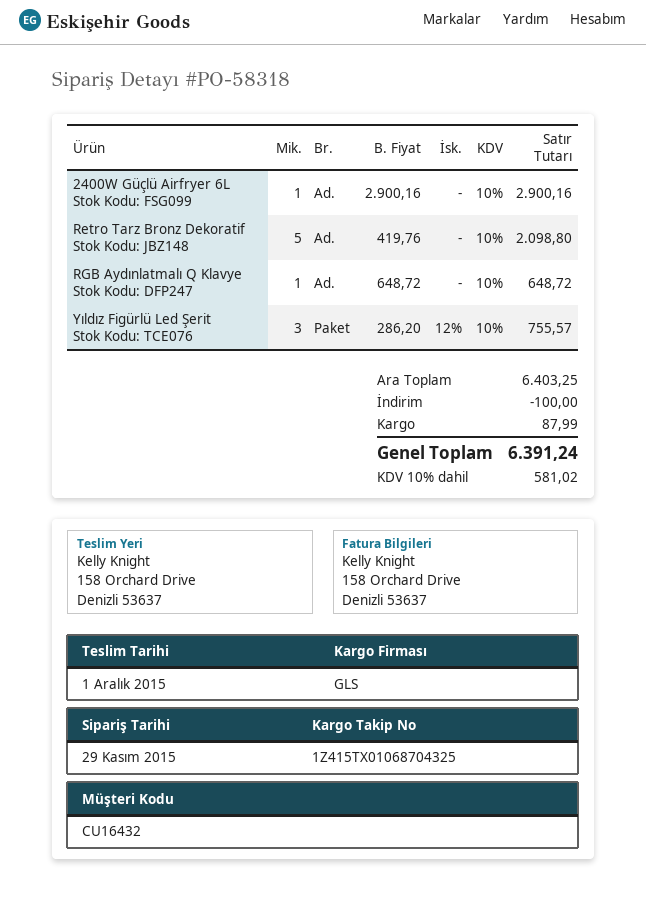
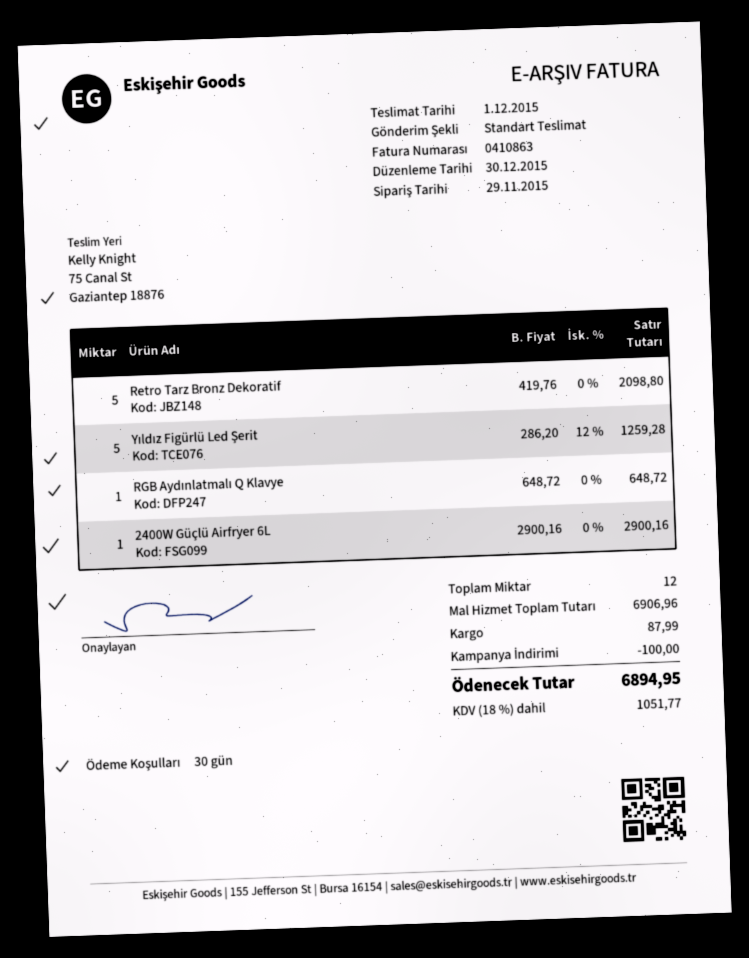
shipping method: GLS -> standard
ship to: 158 Orchard Drive, Denizli 53637 -> 75 Canal St, Gaziantep 18876
Yıldız Figürlü Led Şerit: 3 x 286.20 - 12% = 755.57 -> 5 x 286.20 - 12% = 1259.28
subtotal: 6403.25 -> 6906.96
tax: 10% = 581.02 -> 18% = 1051.77
total: 6391.24 -> 6894.95

